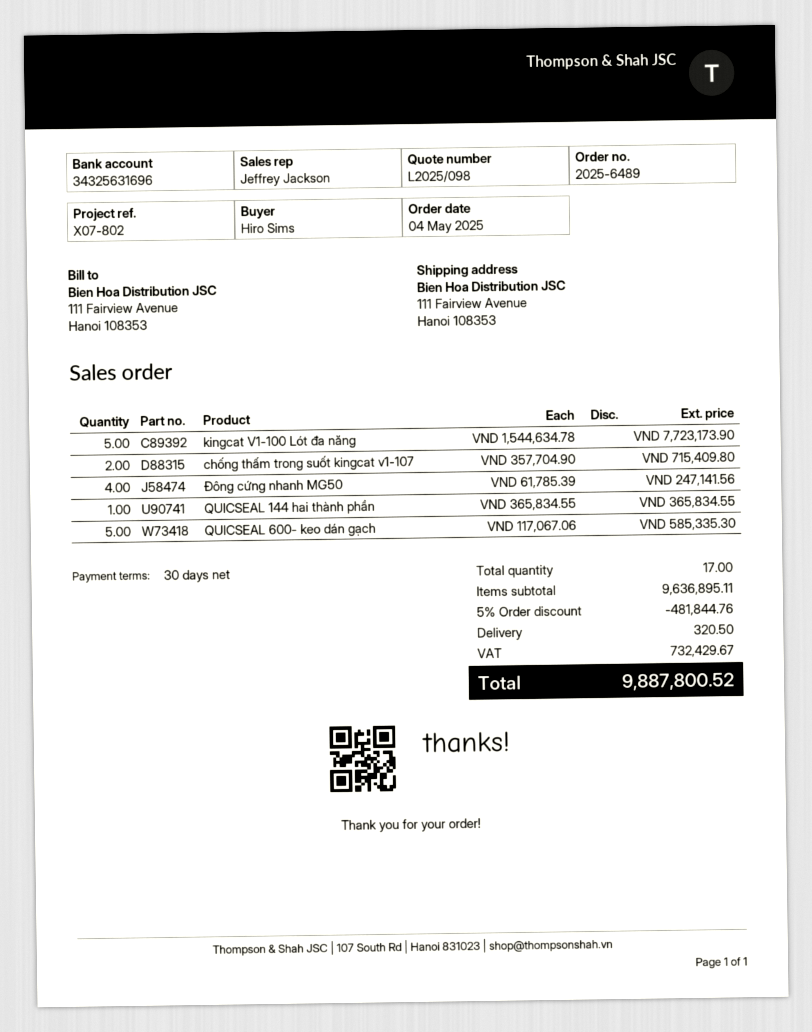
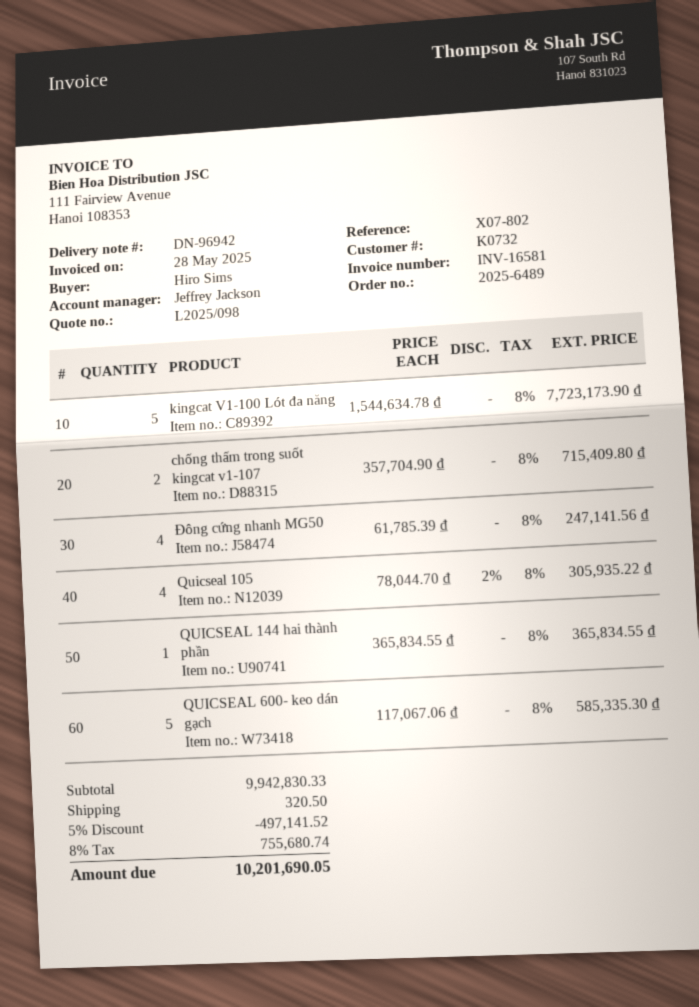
Quicseal 105: none -> 4 x 78044.70 - 2% = 305935.22
subtotal: 9636895.11 -> 9942830.33
discount: 5% = 481844.76 -> 5% = 497141.52
tax: 732429.67 -> 755680.74
total: 9887800.52 -> 10201690.05

